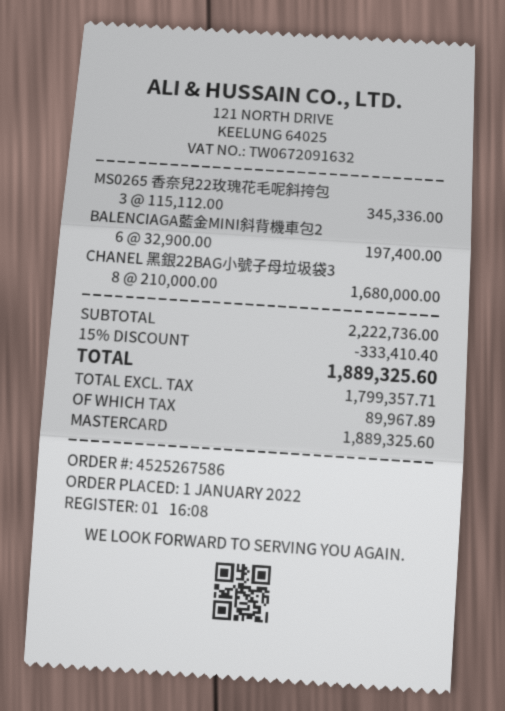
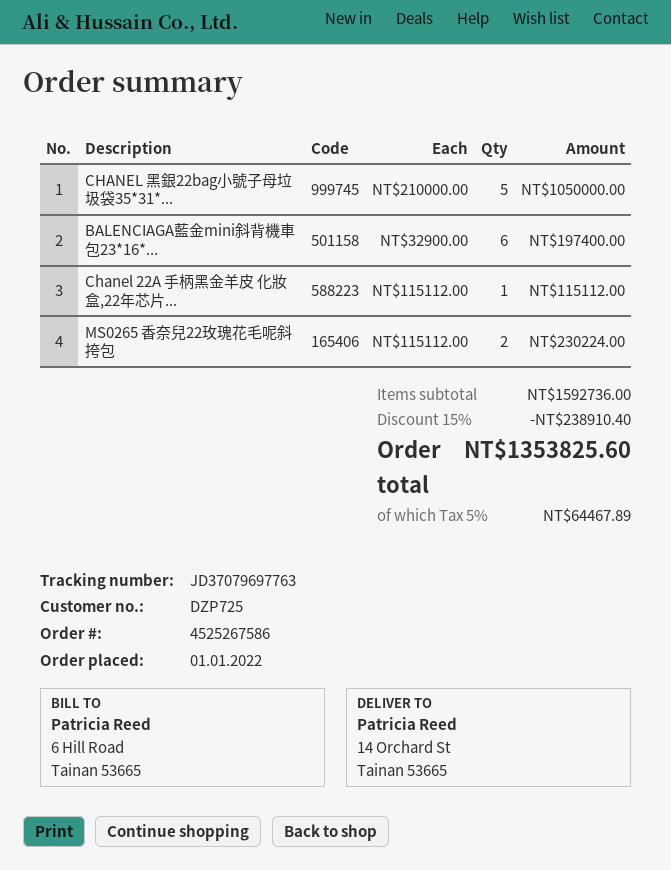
MS0265 香奈兒22玫瑰花毛呢斜挎包: 3 x 115112.00 = 345336.00 -> 2 x 115112.00 = 230224.00
CHANEL 黑銀22BAG小號子母垃圾袋3: 8 x 210000.00 = 1680000.00 -> 5 x 210000.00 = 1050000.00
Chanel 22A 手柄黑金羊皮 化妝盒,22年芯片...: none -> 1 x 115112.00 = 115112.00
subtotal: 2222736.00 -> 1592736.00
discount: 15% = 333410.40 -> 15% = 238910.40
tax: 89967.89 -> 64467.89
total: 1889325.60 -> 1353825.60

